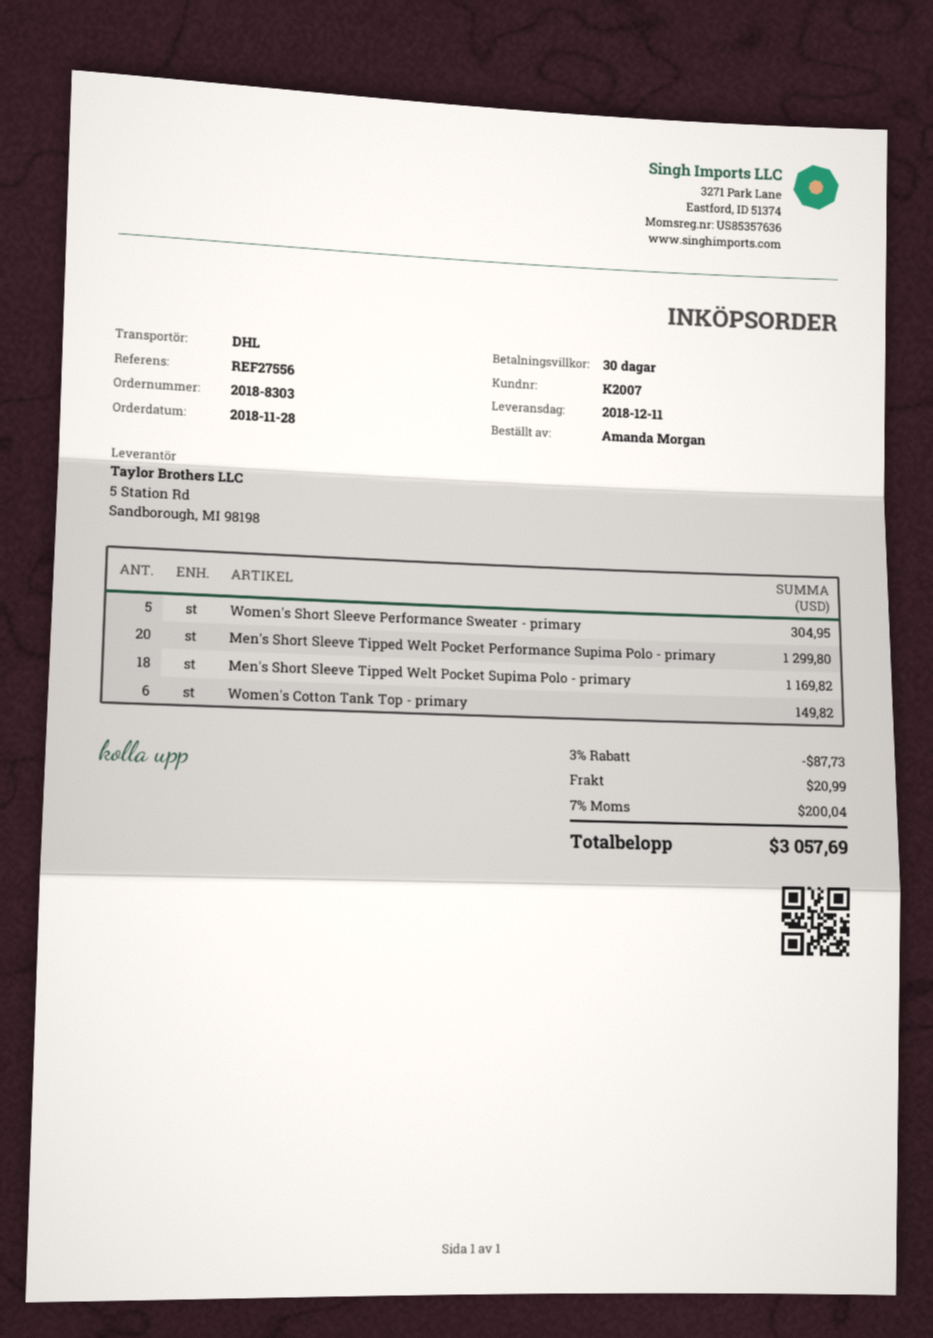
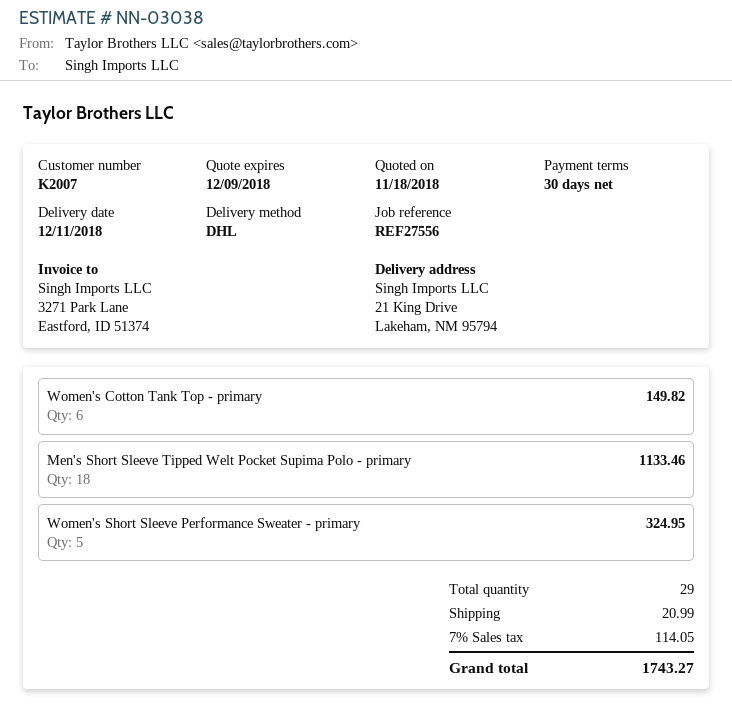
Women's Short Sleeve Performance Sweater - primary: 5 for 304.95 -> 5 for 324.95
Men's Short Sleeve Tipped Welt Pocket Performance Supima Polo - primary: 20 for 1299.80 -> none
Men's Short Sleeve Tipped Welt Pocket Supima Polo - primary: 18 for 1169.82 -> 18 for 1133.46
discount: 3% = 87.73 -> none
tax: 7% = 200.04 -> 7% = 114.05
total: 3057.69 -> 1743.27

